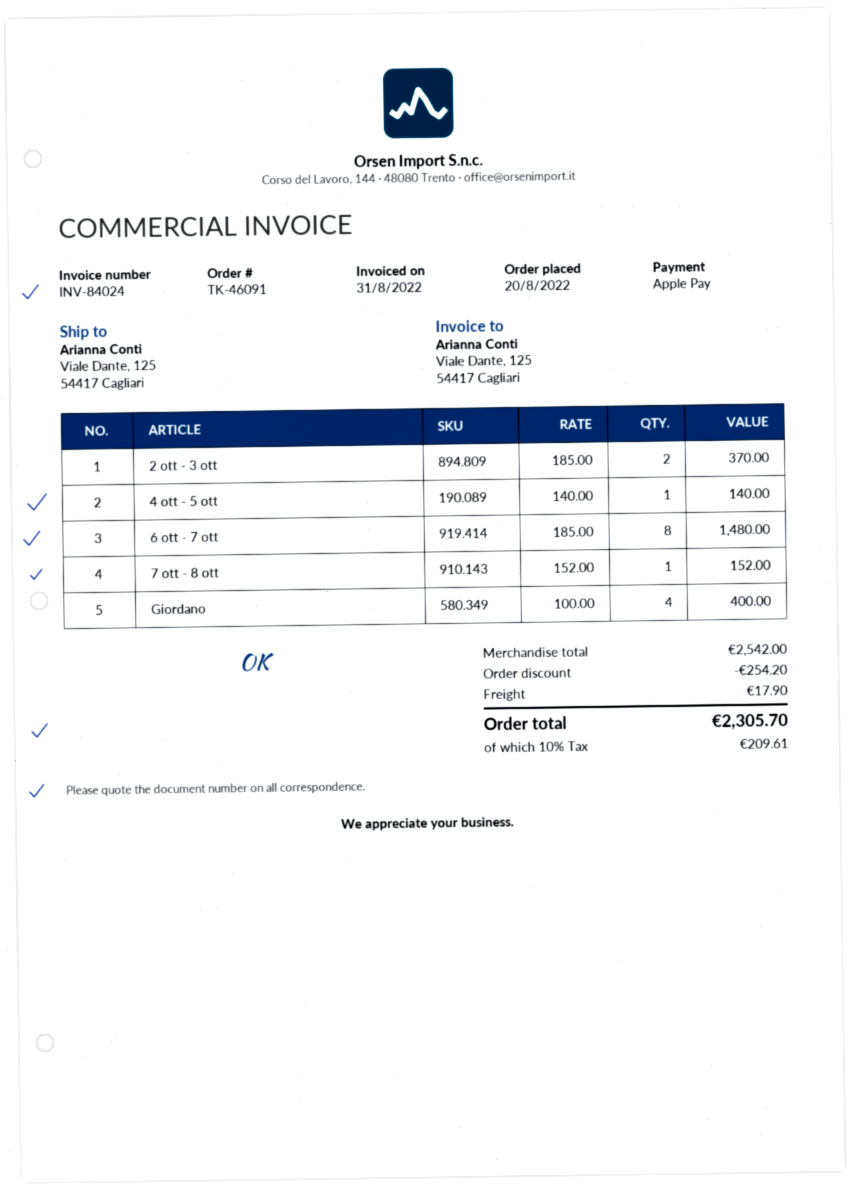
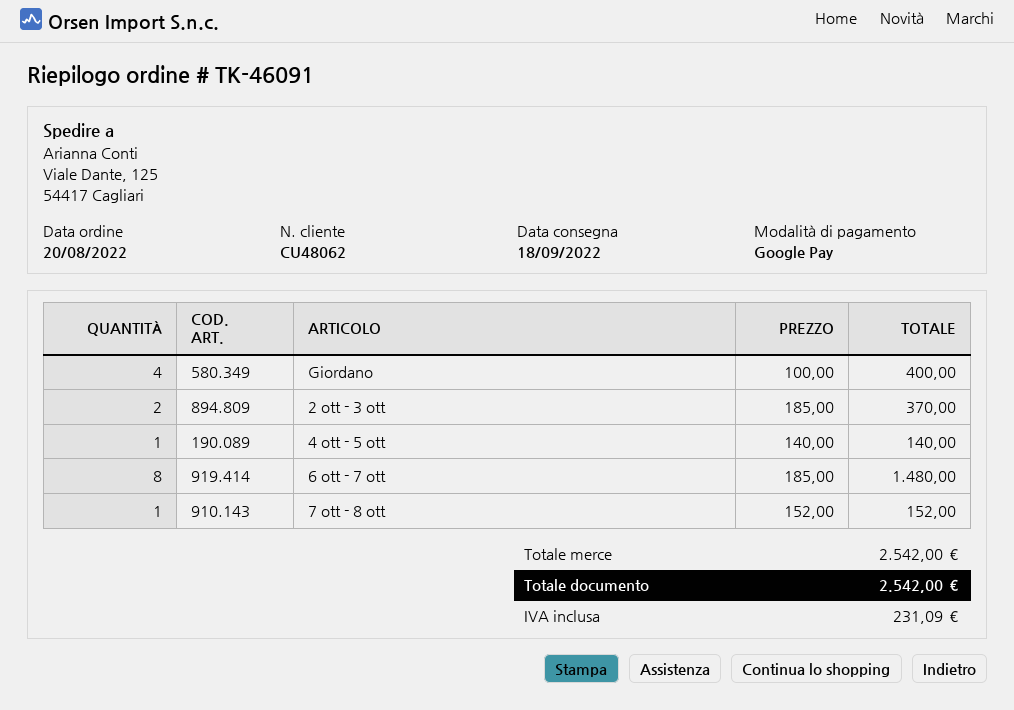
payment method: Apple Pay -> Google Pay
discount: 254.20 -> none
shipping: 17.90 -> none
tax: 209.61 -> 231.09
total: 2305.70 -> 2542.00

